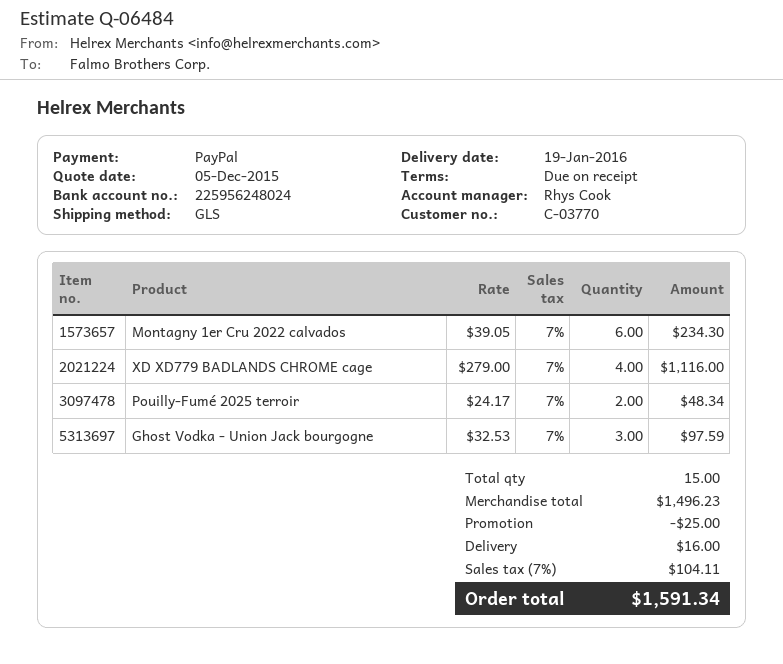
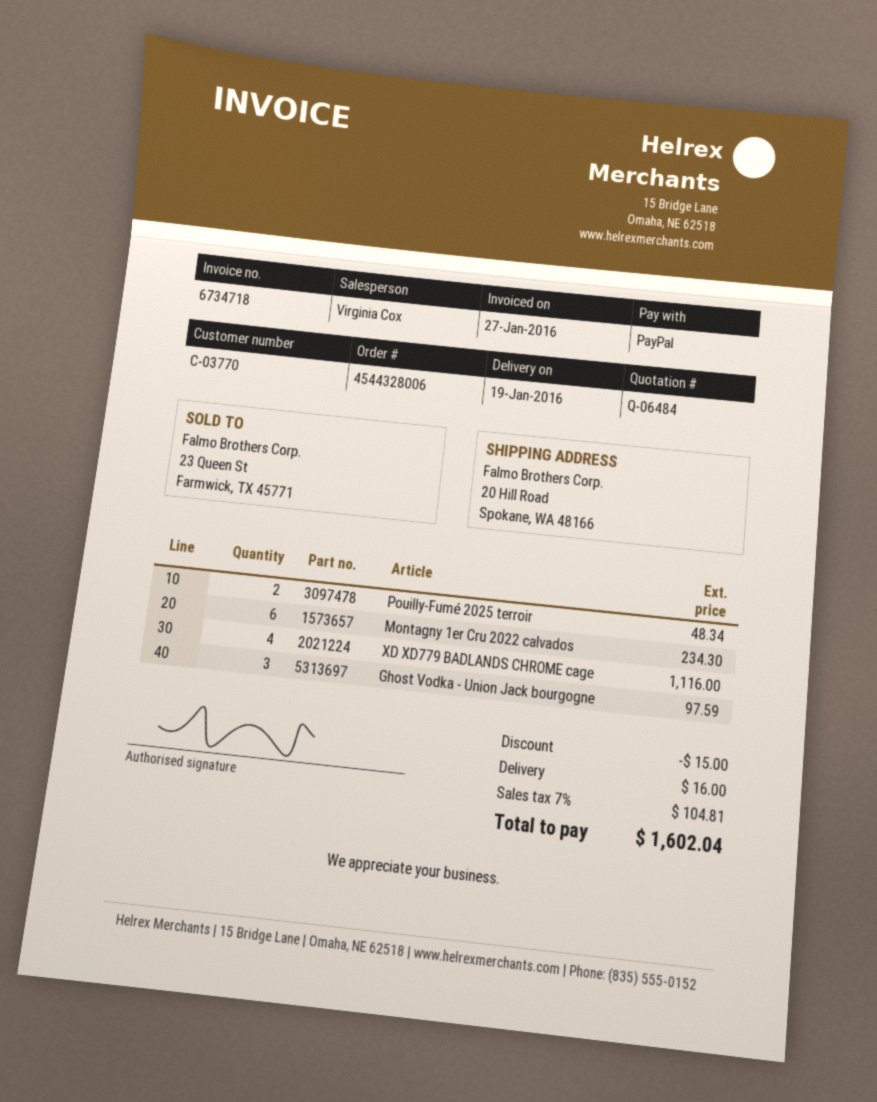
sales rep: Rhys Cook -> Virginia Cox
discount: 25.00 -> 15.00
tax: 7% = 104.11 -> 7% = 104.81
total: 1591.34 -> 1602.04

